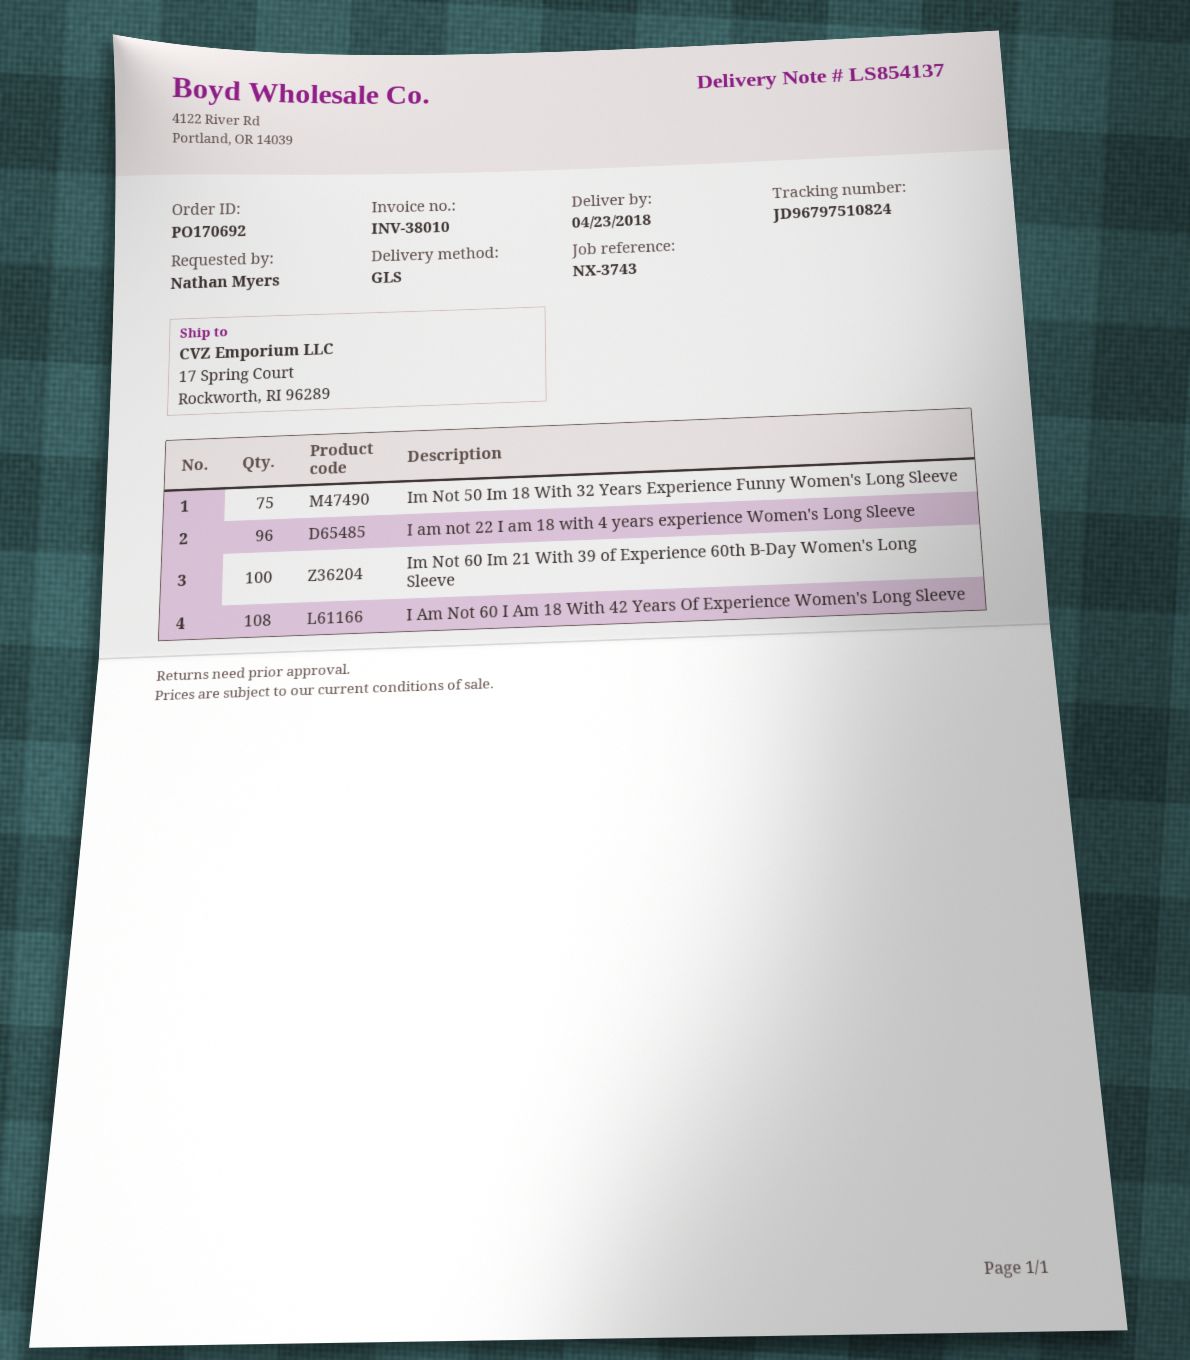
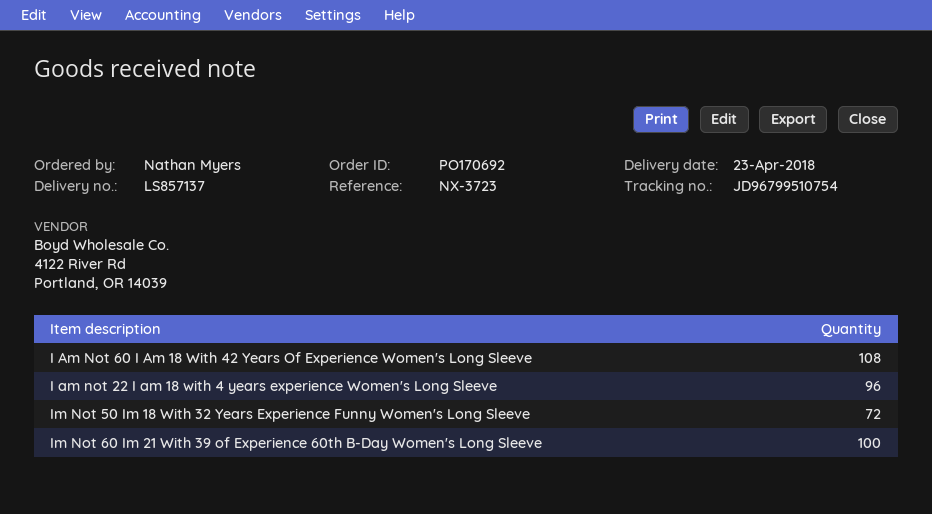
delivery note number: LS854137 -> LS857137
reference: NX-3743 -> NX-3723
tracking number: JD96797510824 -> JD96799510754
Im Not 50 Im 18 With 32 Years Experience Funny Women's Long Sleeve: 75 -> 72

